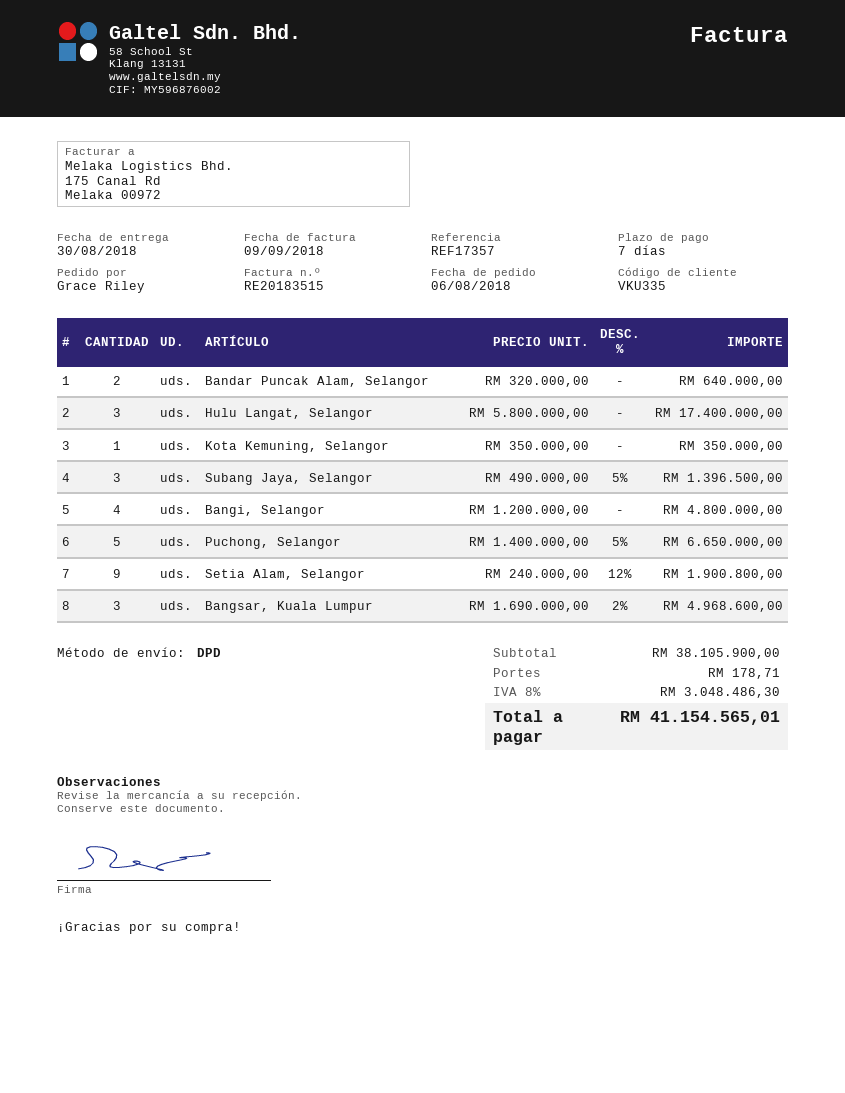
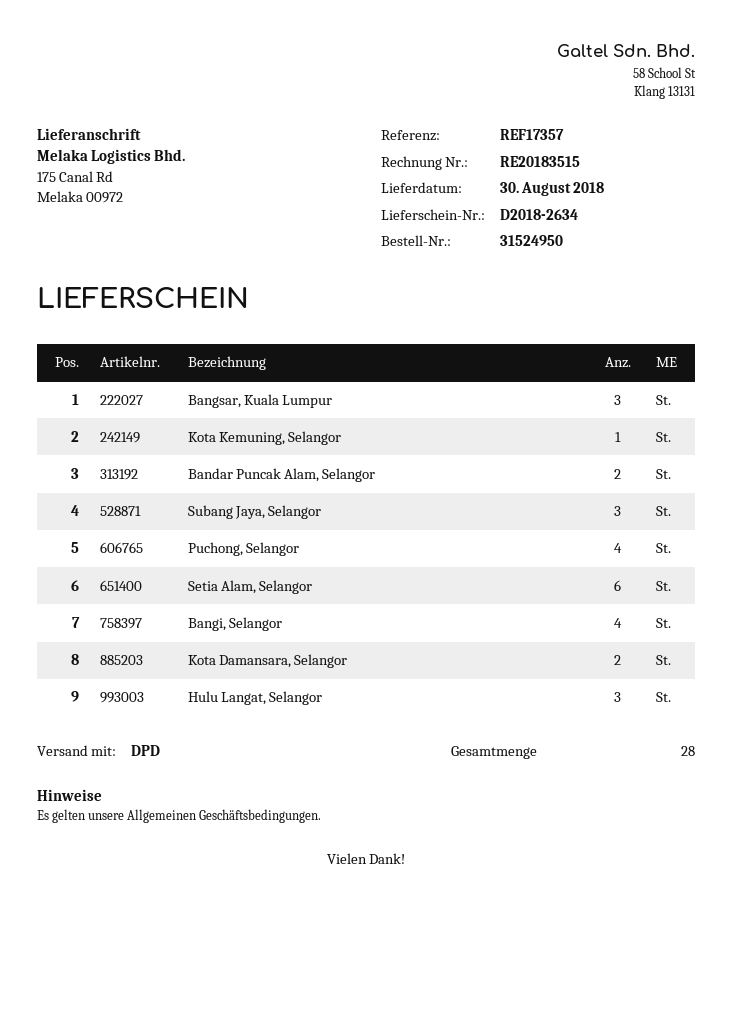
Puchong, Selangor: 5 -> 4
Setia Alam, Selangor: 9 -> 6
Kota Damansara, Selangor: none -> 2

